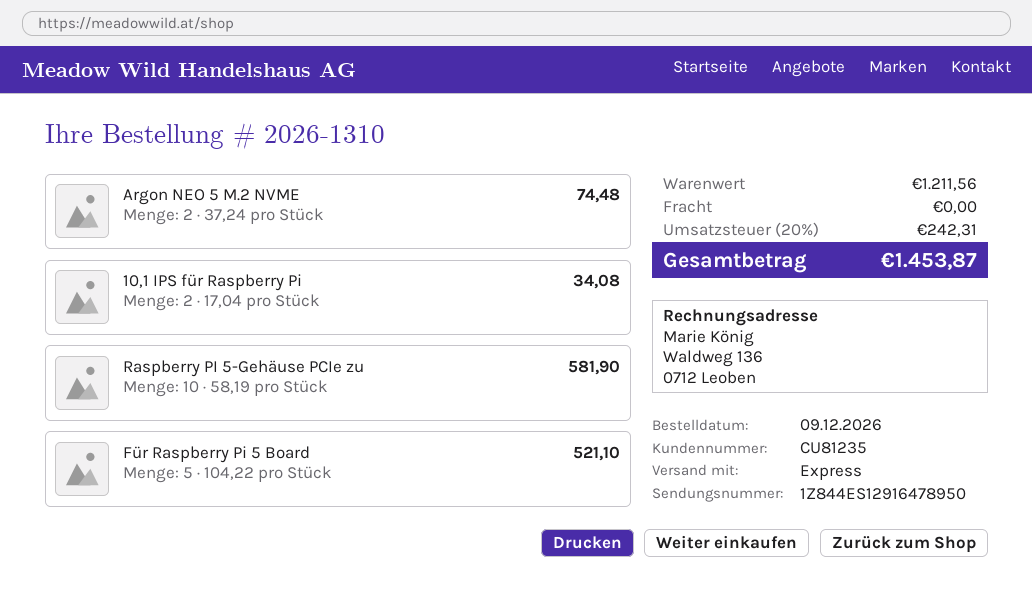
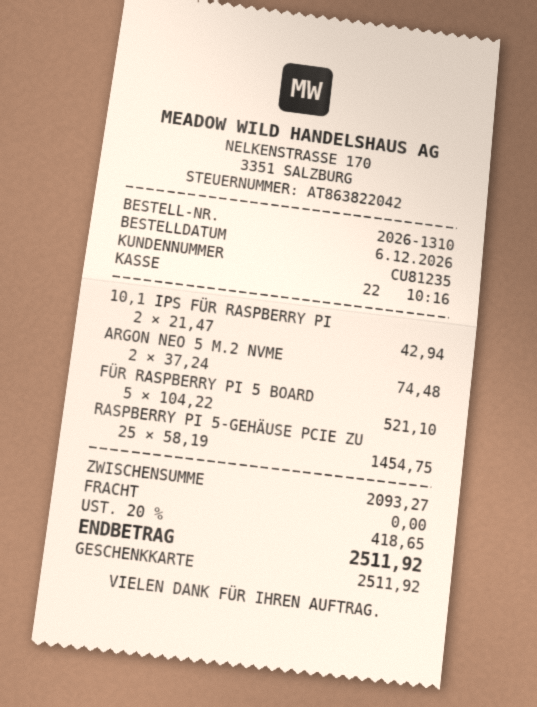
order date: 2026-12-09 -> 2026-12-06
10,1 IPS für Raspberry Pi: 2 x 17.04 = 34.08 -> 2 x 21.47 = 42.94
Raspberry PI 5-Gehäuse PCIe zu: 10 x 58.19 = 581.90 -> 25 x 58.19 = 1454.75
subtotal: 1211.56 -> 2093.27
tax: 20% = 242.31 -> 20% = 418.65
total: 1453.87 -> 2511.92

